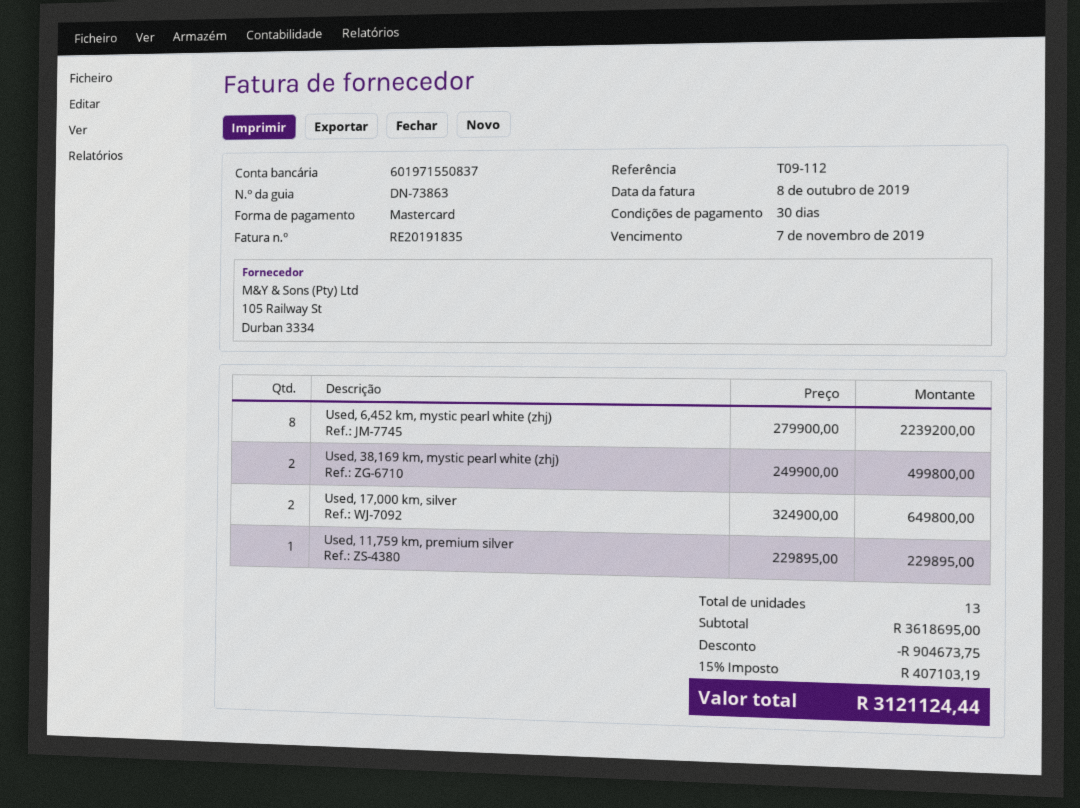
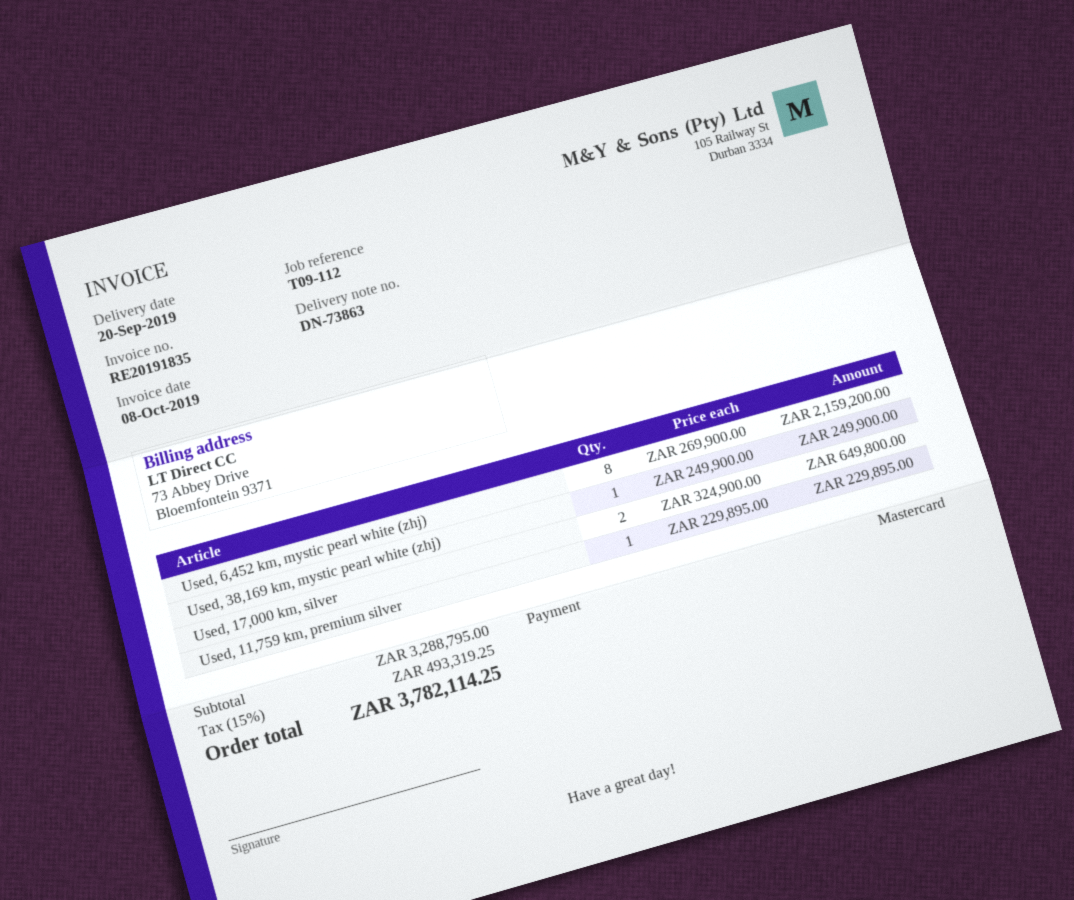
Used, 6,452 km, mystic pearl white (zhj): 8 x 279900.00 = 2239200.00 -> 8 x 269900.00 = 2159200.00
Used, 38,169 km, mystic pearl white (zhj): 2 x 249900.00 = 499800.00 -> 1 x 249900.00 = 249900.00
subtotal: 3618695.00 -> 3288795.00
discount: 904673.75 -> none
tax: 15% = 407103.19 -> 15% = 493319.25
total: 3121124.44 -> 3782114.25

